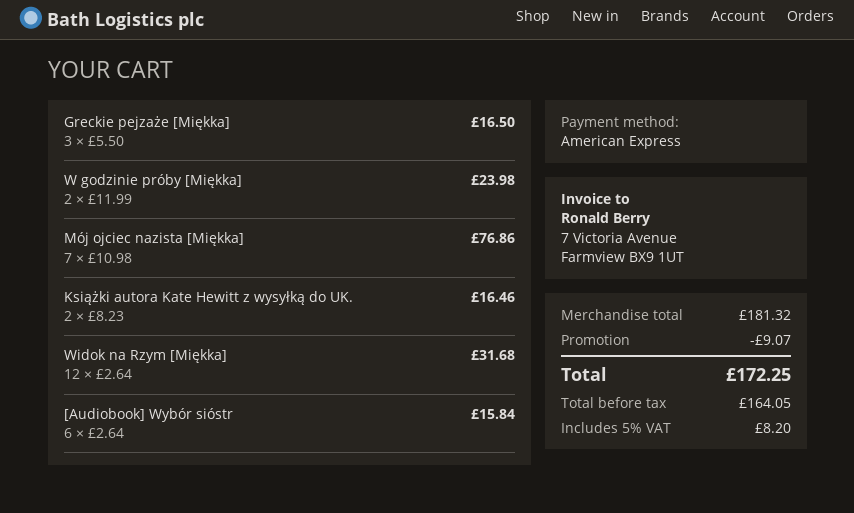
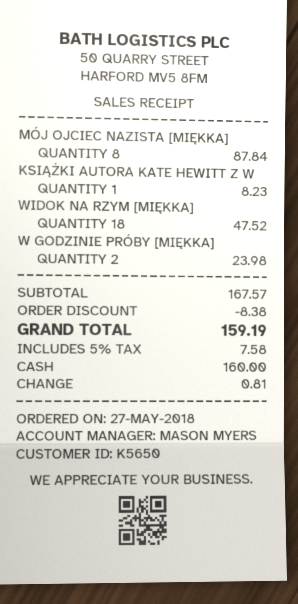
payment method: American Express -> cash
Greckie pejzaże [Miękka]: 3 for 16.50 -> none
Mój ojciec nazista [Miękka]: 7 for 76.86 -> 8 for 87.84
Książki autora Kate Hewitt z wysyłką do UK.: 2 for 16.46 -> 1 for 8.23
Widok na Rzym [Miękka]: 12 for 31.68 -> 18 for 47.52
[Audiobook] Wybór sióstr: 6 for 15.84 -> none
subtotal: 181.32 -> 167.57
discount: 9.07 -> 8.38
tax: 5% = 8.20 -> 5% = 7.58
total: 172.25 -> 159.19

